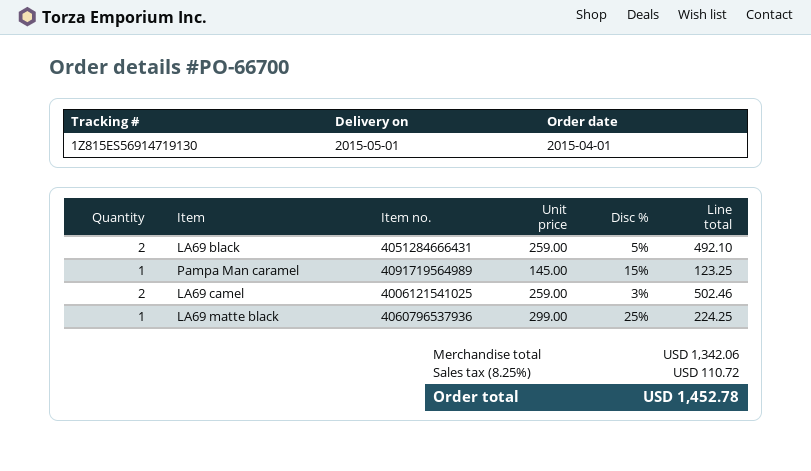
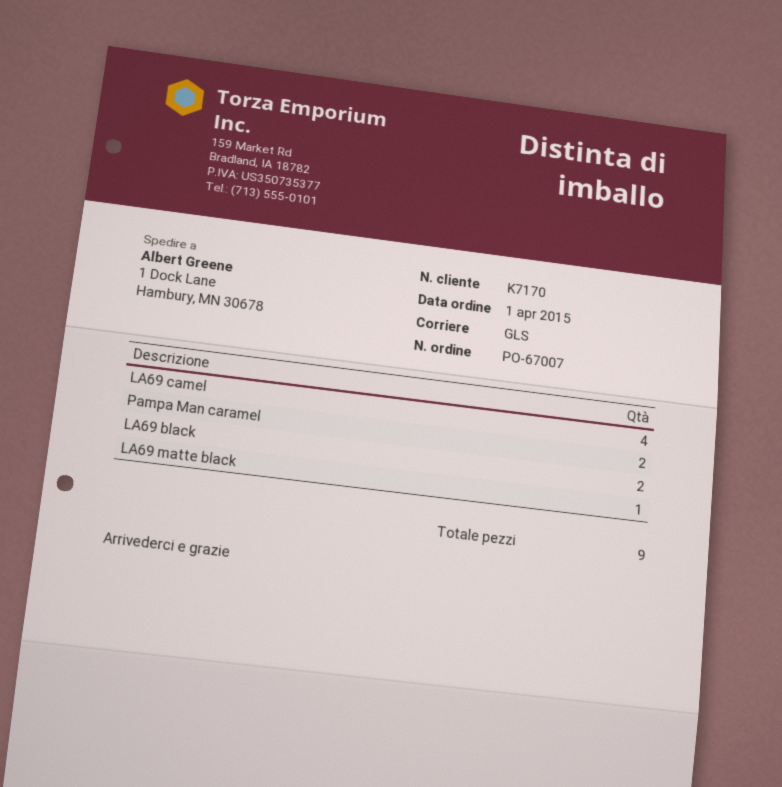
order number: PO-66700 -> PO-67007
Pampa Man caramel: 1 -> 2
LA69 camel: 2 -> 4

